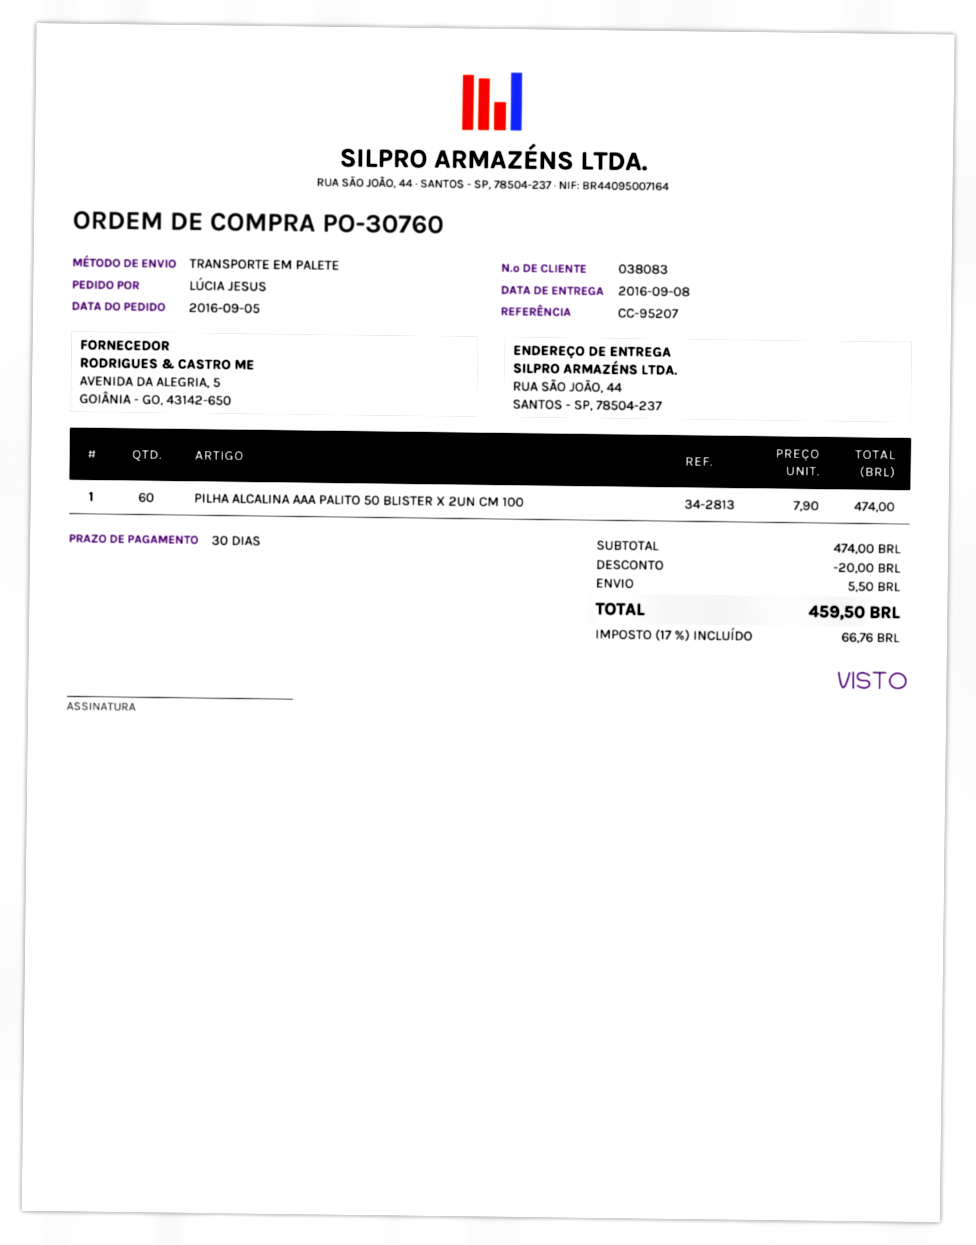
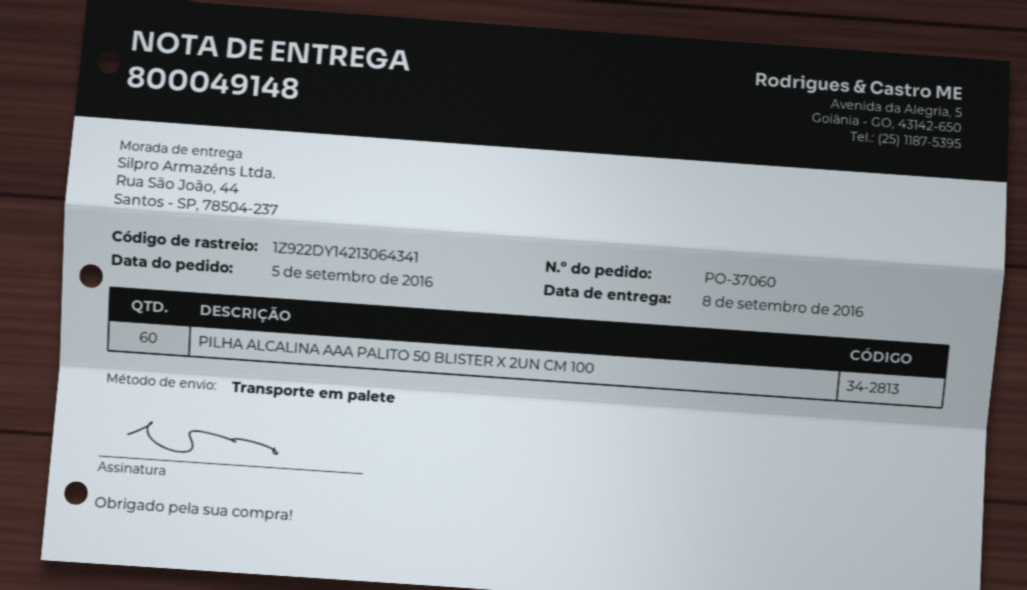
order number: PO-30760 -> PO-37060

